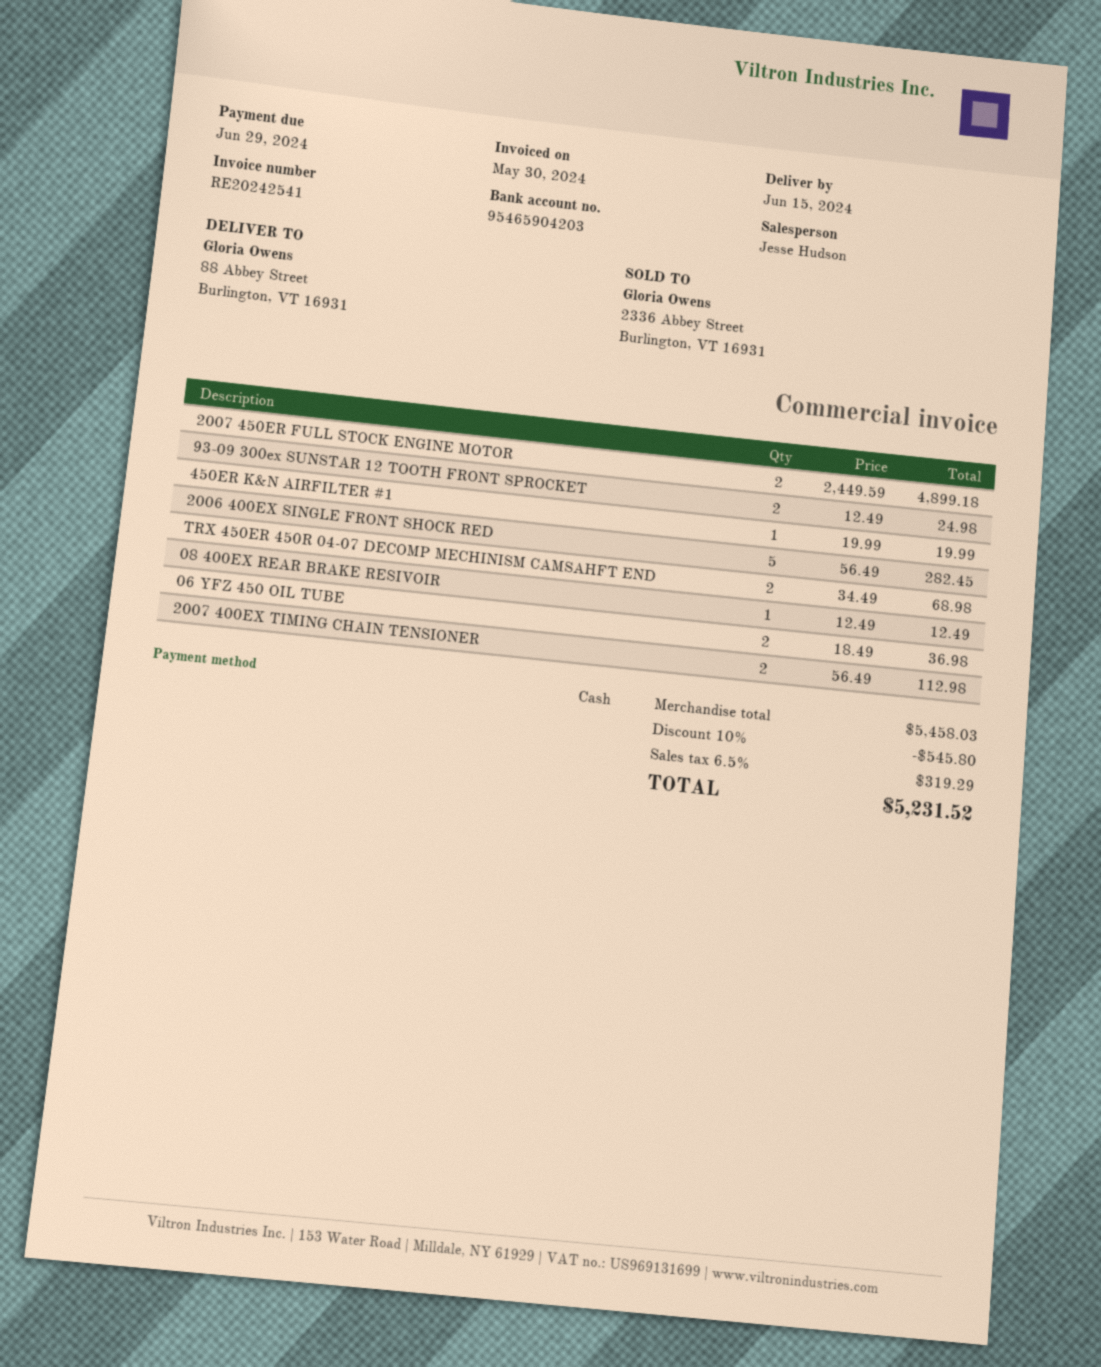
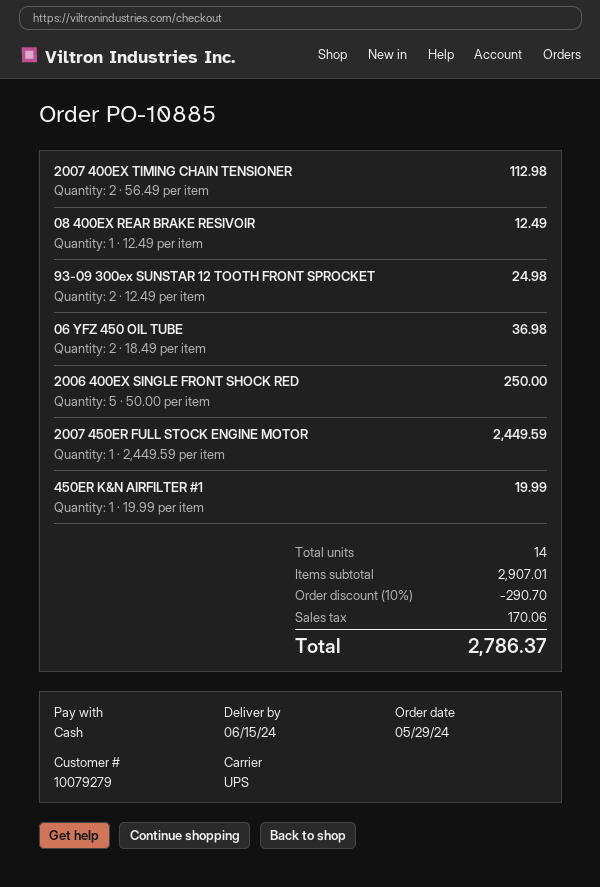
2007 450ER FULL STOCK ENGINE MOTOR: 2 x 2449.59 = 4899.18 -> 1 x 2449.59 = 2449.59
2006 400EX SINGLE FRONT SHOCK RED: 5 x 56.49 = 282.45 -> 5 x 50.00 = 250.00
TRX 450ER 450R 04-07 DECOMP MECHINISM CAMSAHFT END: 2 x 34.49 = 68.98 -> none
subtotal: 5458.03 -> 2907.01
discount: 10% = 545.80 -> 10% = 290.70
tax: 319.29 -> 170.06
total: 5231.52 -> 2786.37

